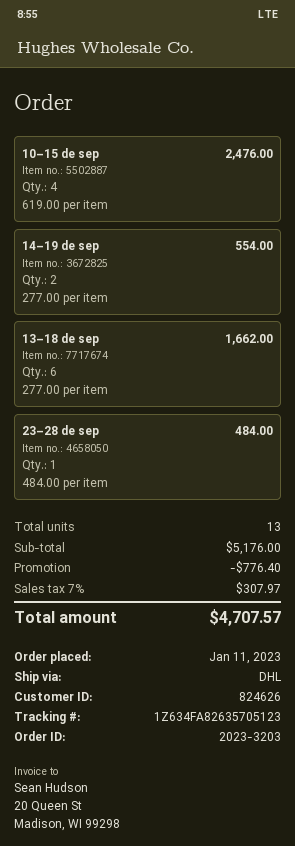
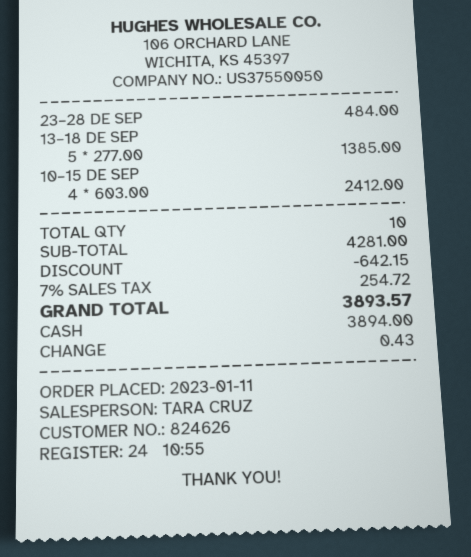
10–15 de sep: 4 x 619.00 = 2476.00 -> 4 x 603.00 = 2412.00
14–19 de sep: 2 x 277.00 = 554.00 -> none
13–18 de sep: 6 x 277.00 = 1662.00 -> 5 x 277.00 = 1385.00
total quantity: 13 -> 10
subtotal: 5176.00 -> 4281.00
discount: 776.40 -> 642.15
tax: 7% = 307.97 -> 7% = 254.72
total: 4707.57 -> 3893.57

